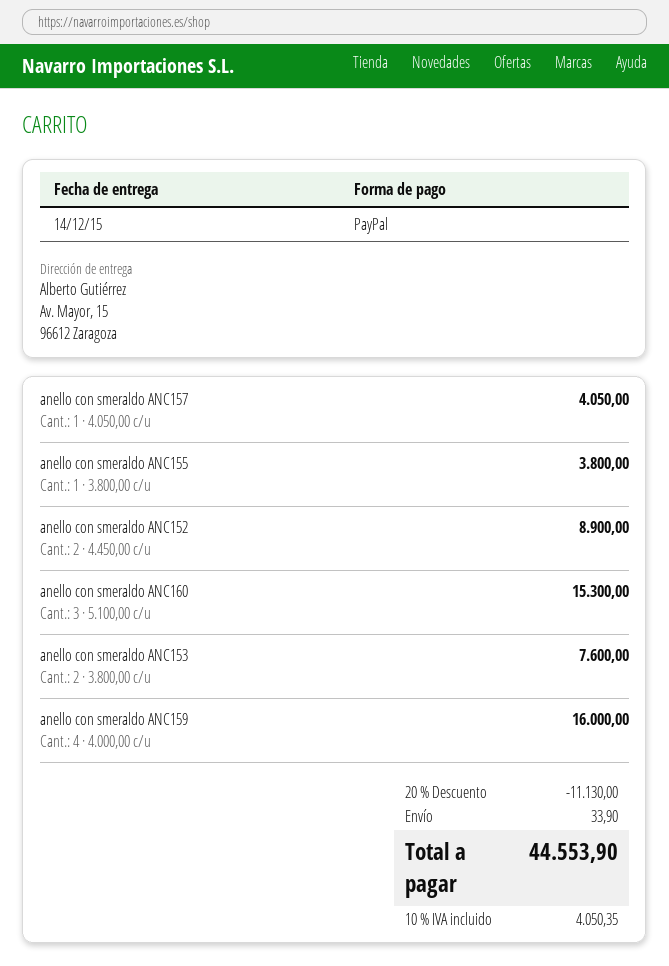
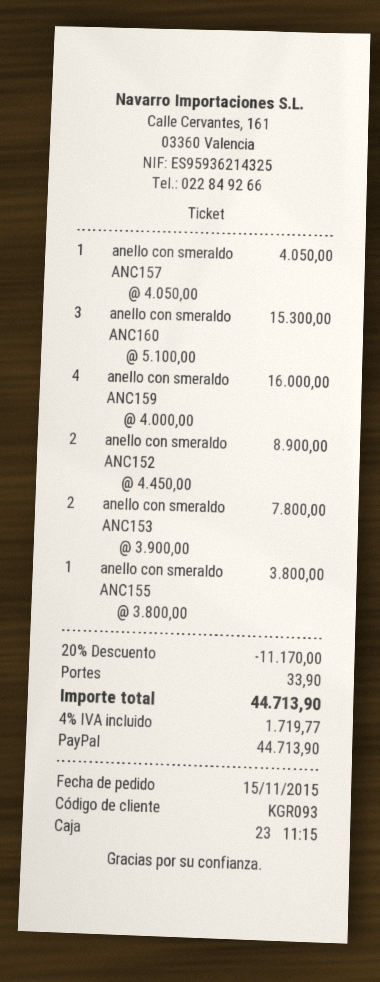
anello con smeraldo ANC153: 2 x 3800.00 = 7600.00 -> 2 x 3900.00 = 7800.00
discount: 20% = 11130.00 -> 20% = 11170.00
tax: 10% = 4050.35 -> 4% = 1719.77
total: 44553.90 -> 44713.90

